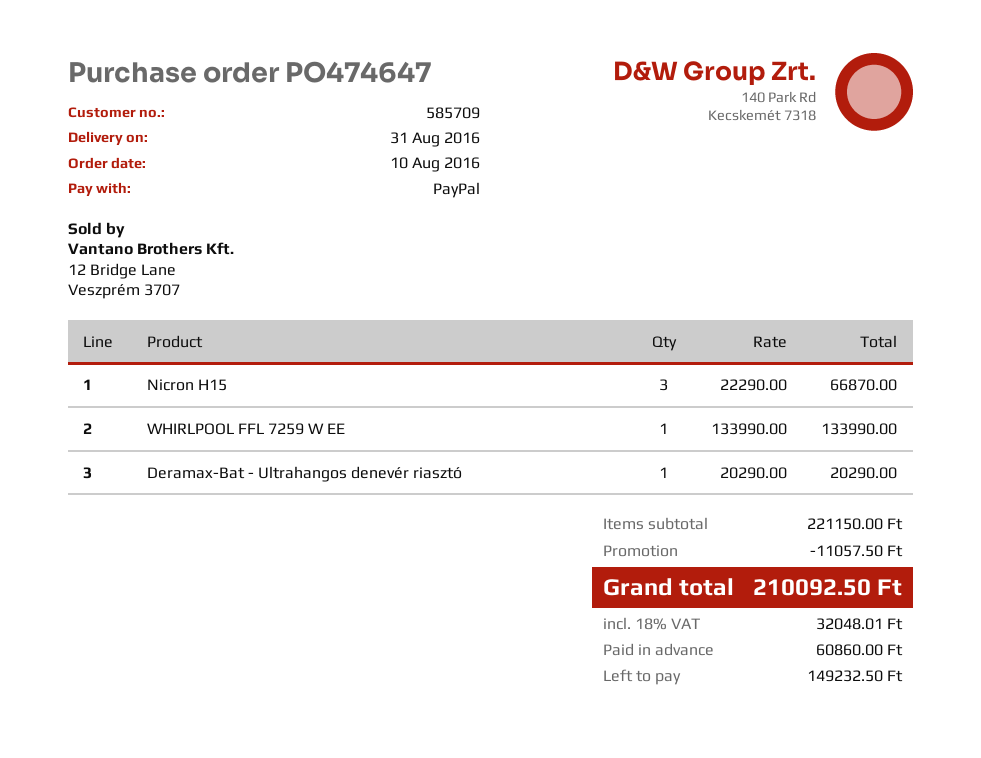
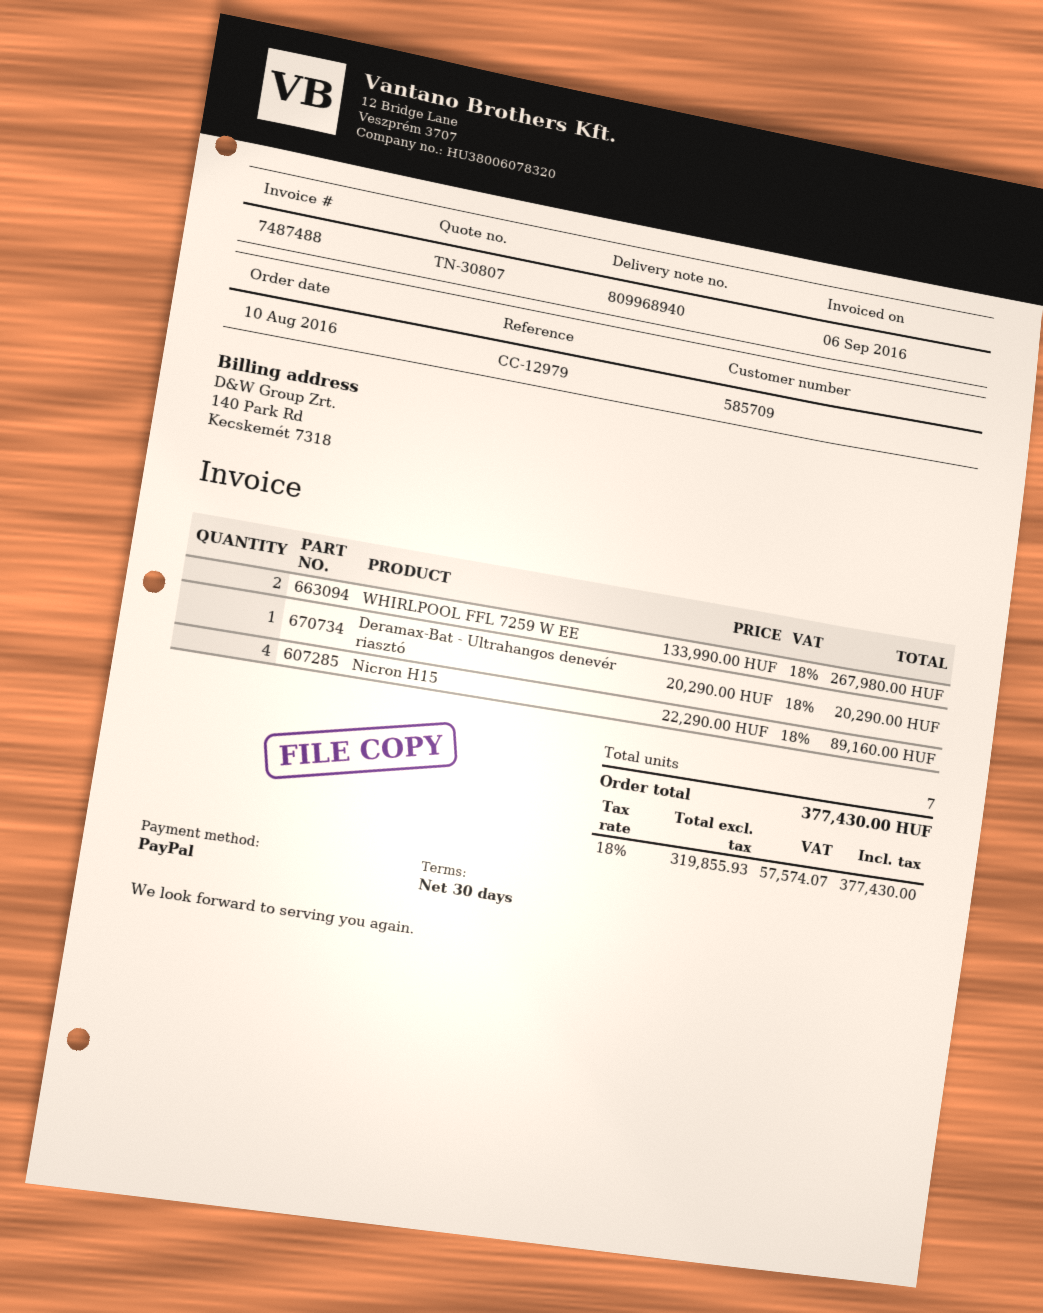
Nicron H15: 3 x 22290.00 = 66870.00 -> 4 x 22290.00 = 89160.00
WHIRLPOOL FFL 7259 W EE: 1 x 133990.00 = 133990.00 -> 2 x 133990.00 = 267980.00
discount: 11057.50 -> none
tax: 18% = 32048.01 -> 18% = 57574.07
total: 210092.50 -> 377430.00

